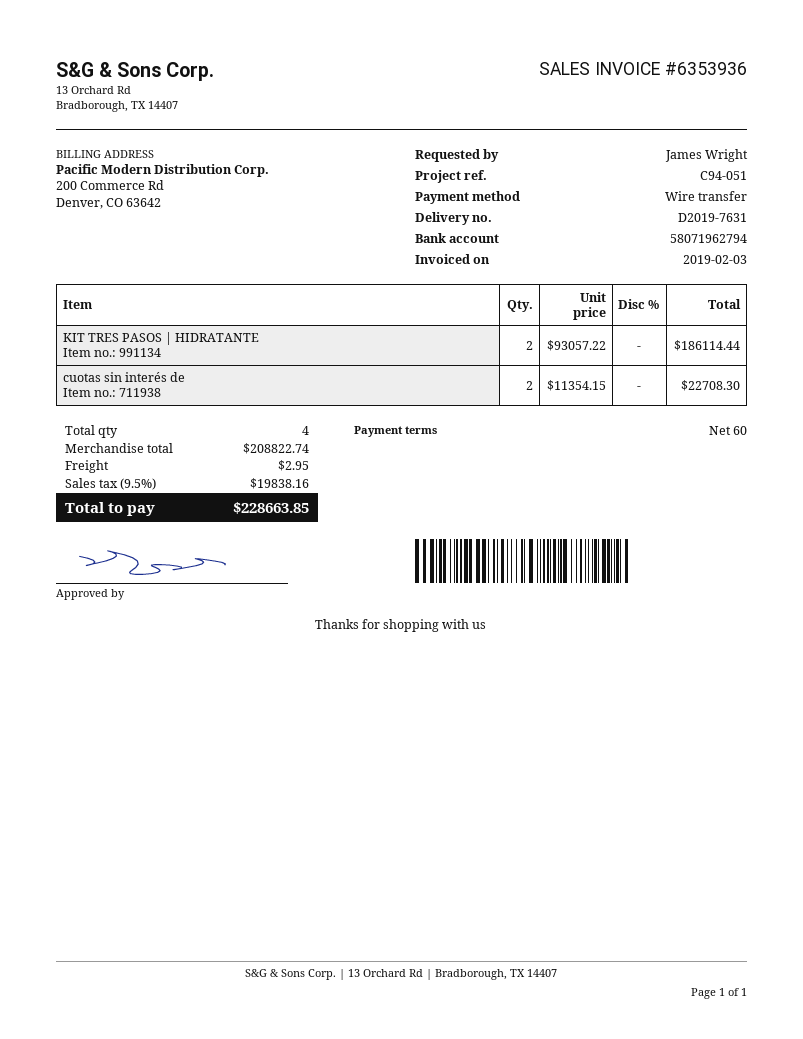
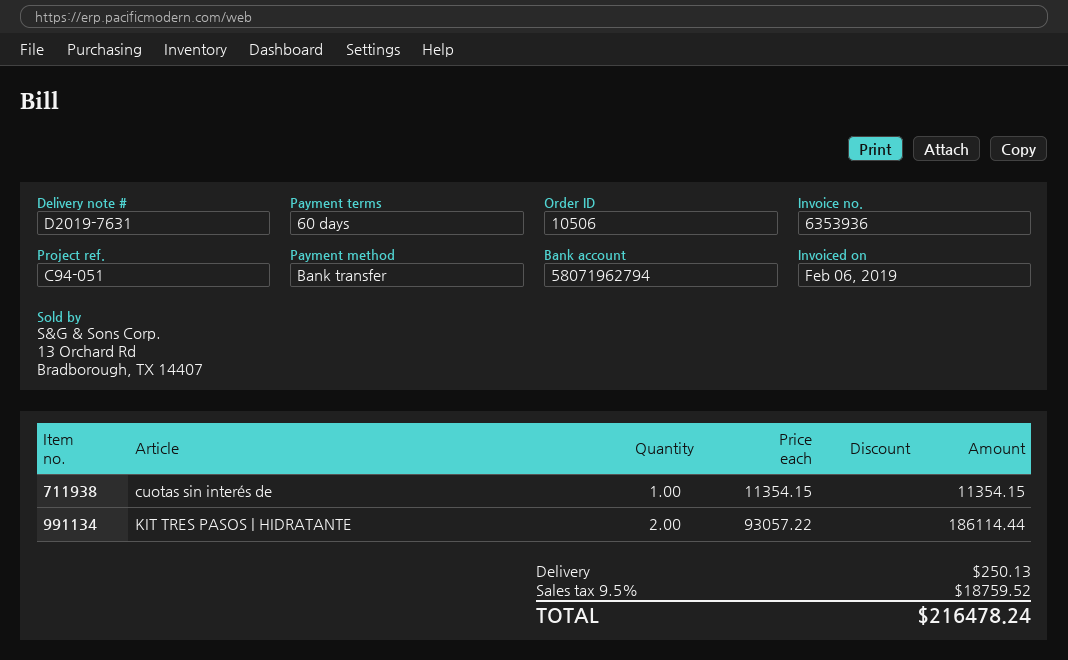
invoice date: 2019-02-03 -> 2019-02-06
cuotas sin interés de: 2 x 11354.15 = 22708.30 -> 1 x 11354.15 = 11354.15
shipping: 2.95 -> 250.13
tax: 9.5% = 19838.16 -> 9.5% = 18759.52
total: 228663.85 -> 216478.24

